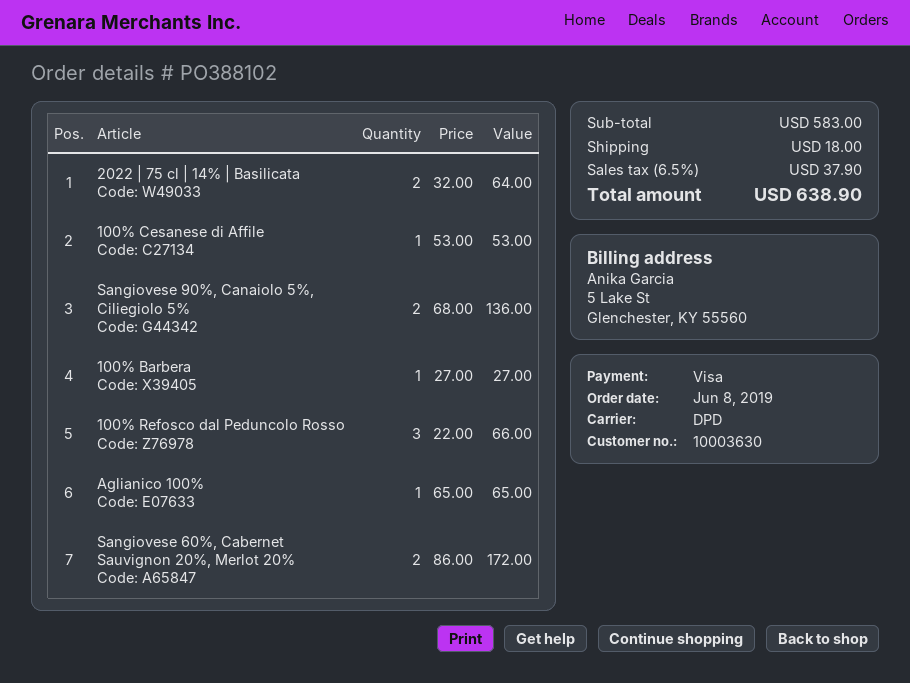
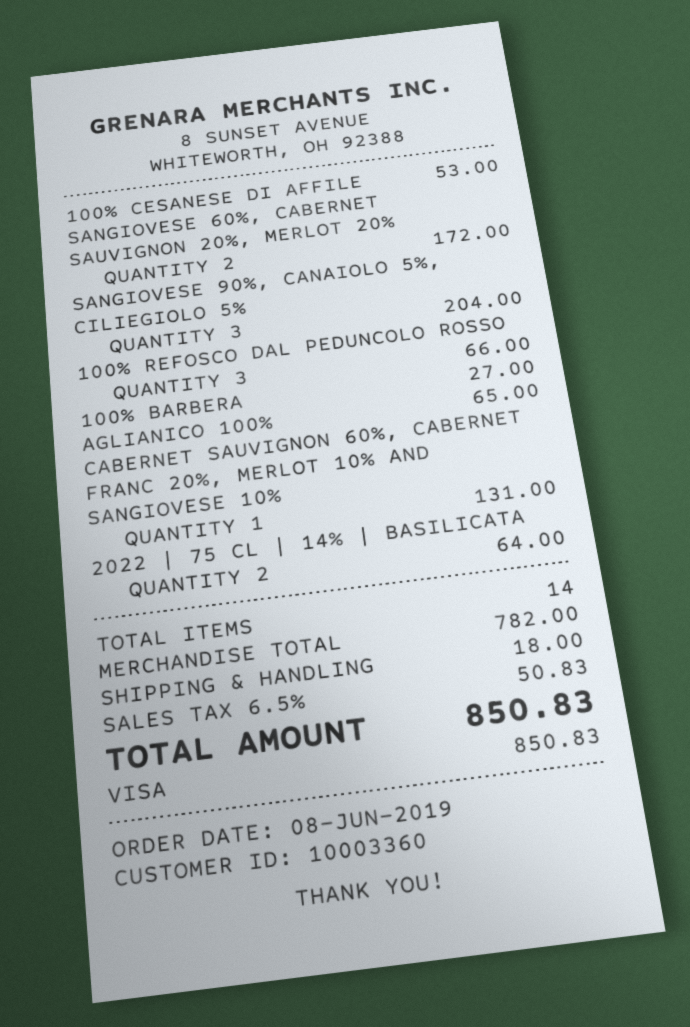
customer number: 10003630 -> 10003360
Sangiovese 90%, Canaiolo 5%, Ciliegiolo 5%: 2 for 136.00 -> 3 for 204.00
CABERNET SAUVIGNON 60%, CABERNET FRANC 20%, MERLOT 10% AND SANGIOVESE 10%: none -> 1 for 131.00
subtotal: 583.00 -> 782.00
tax: 6.5% = 37.90 -> 6.5% = 50.83
total: 638.90 -> 850.83

